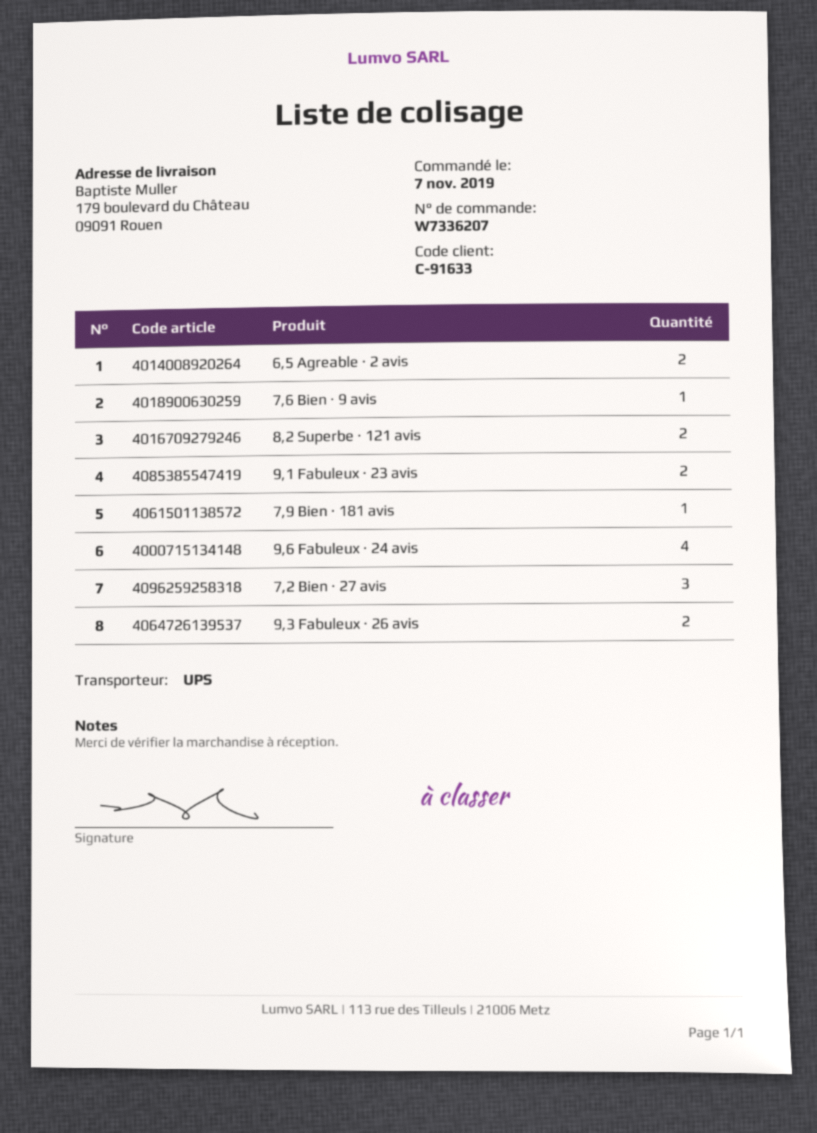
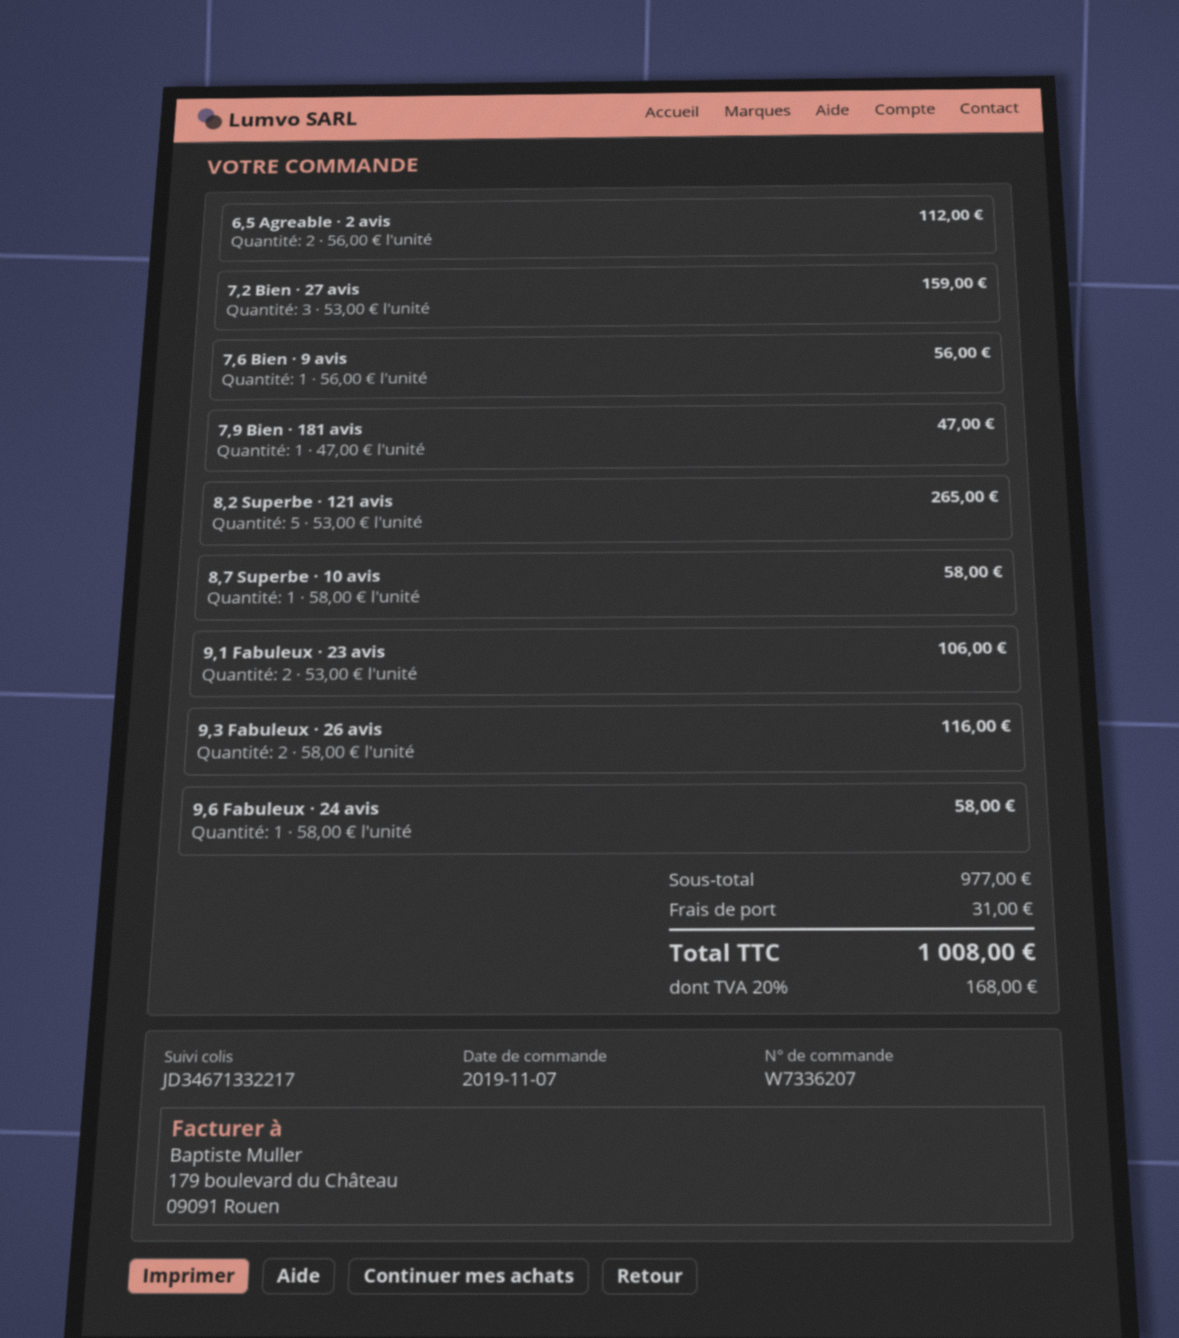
8,2 Superbe · 121 avis: 2 -> 5
9,6 Fabuleux · 24 avis: 4 -> 1
8,7 Superbe · 10 avis: none -> 1

